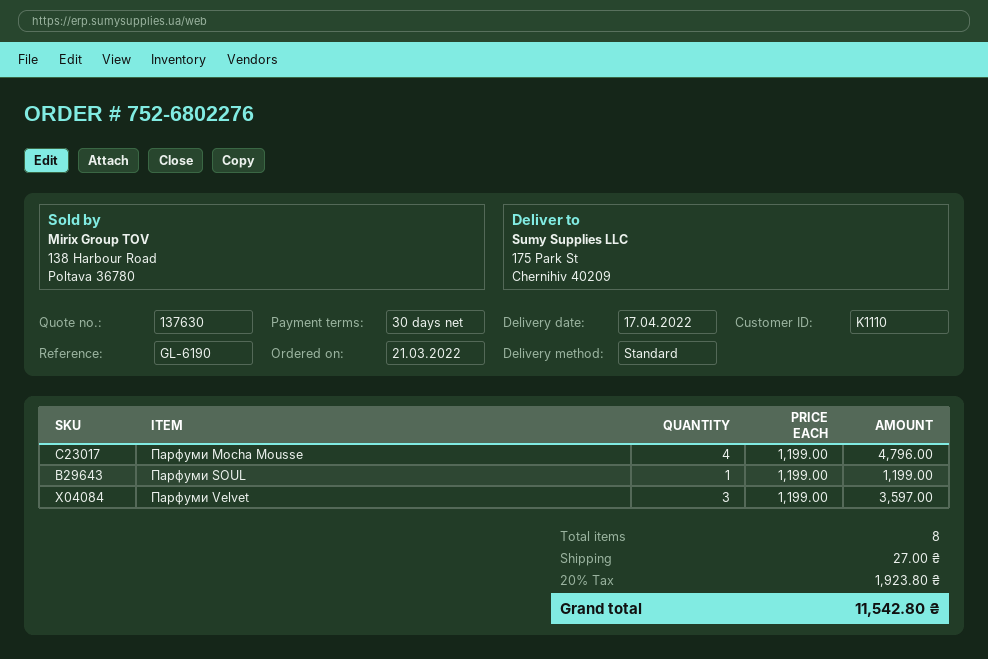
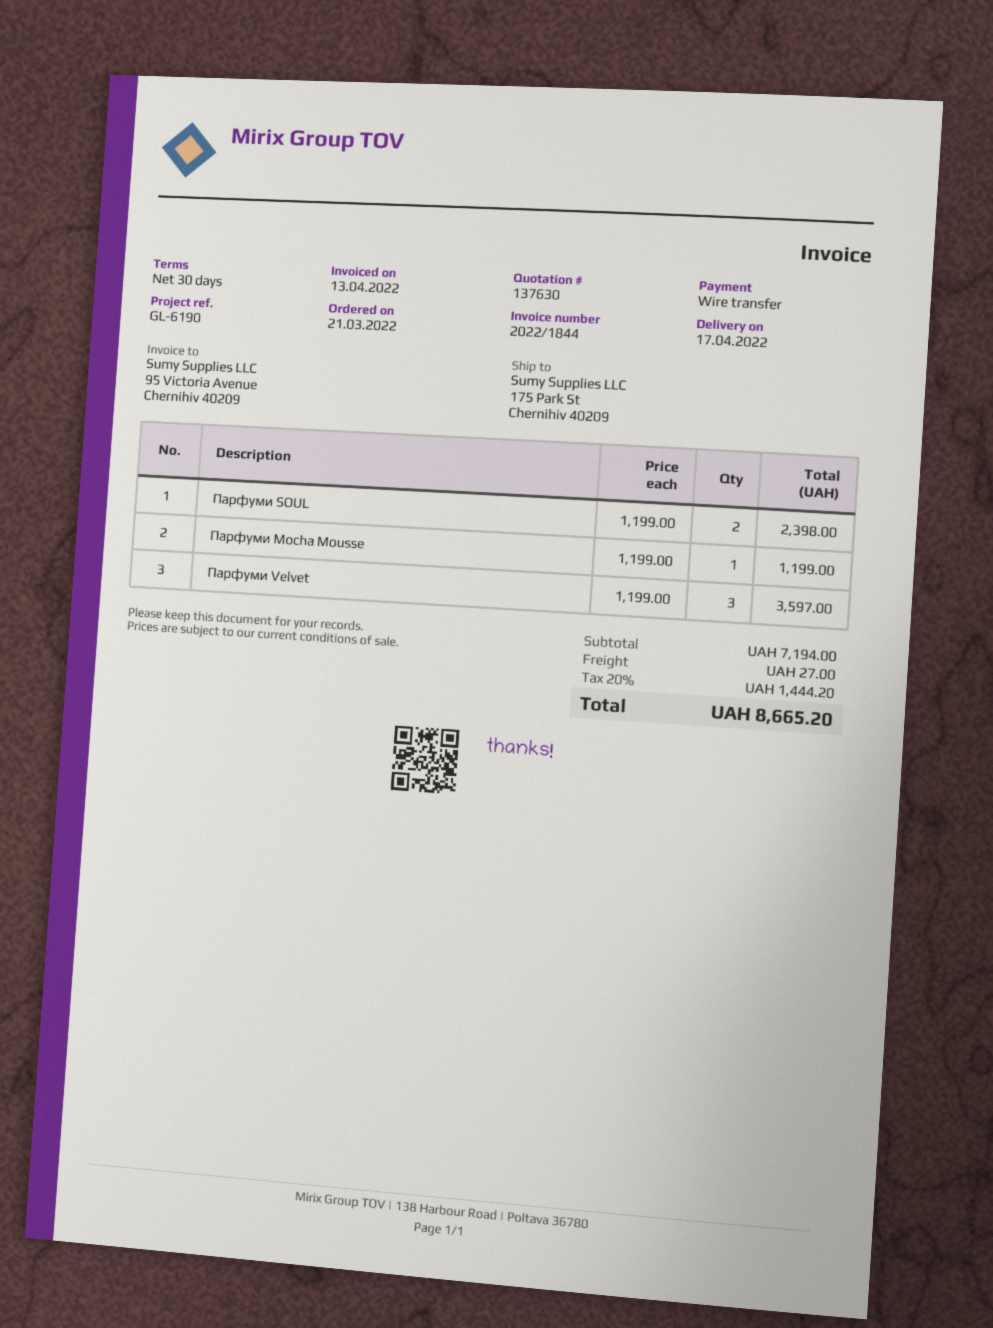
Парфуми Mocha Mousse: 4 x 1199.00 = 4796.00 -> 1 x 1199.00 = 1199.00
Парфуми SOUL: 1 x 1199.00 = 1199.00 -> 2 x 1199.00 = 2398.00
tax: 20% = 1923.80 -> 20% = 1444.20
total: 11542.80 -> 8665.20

